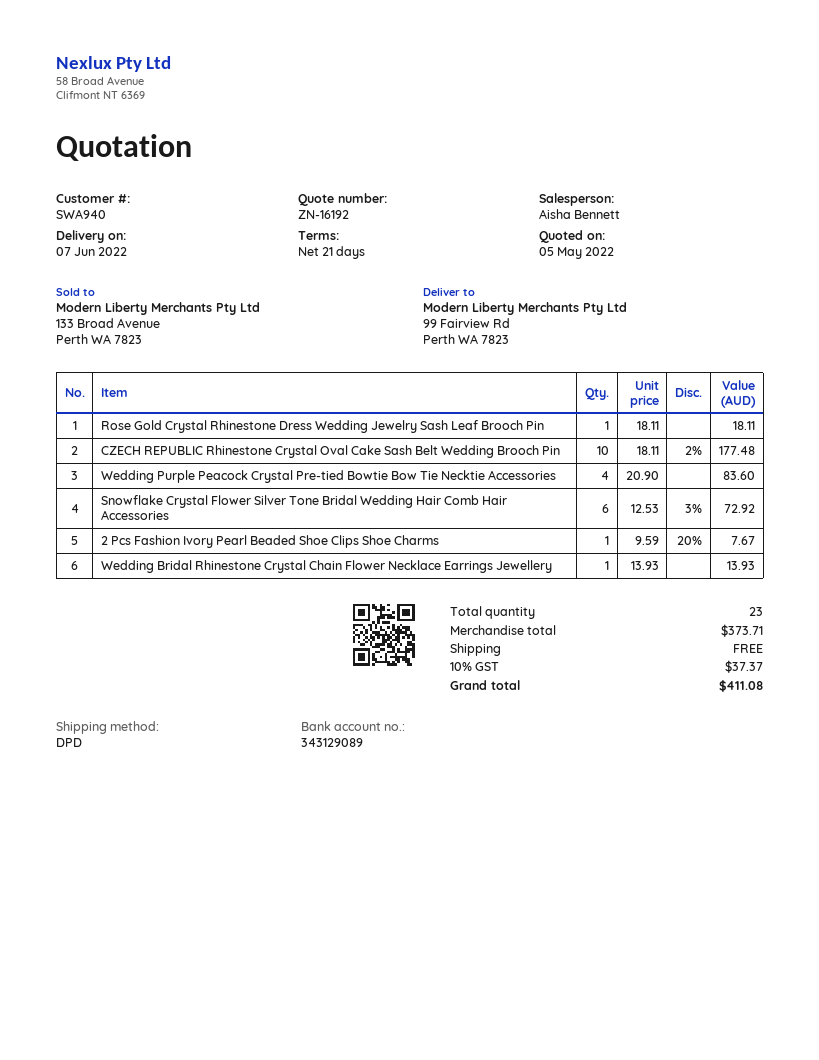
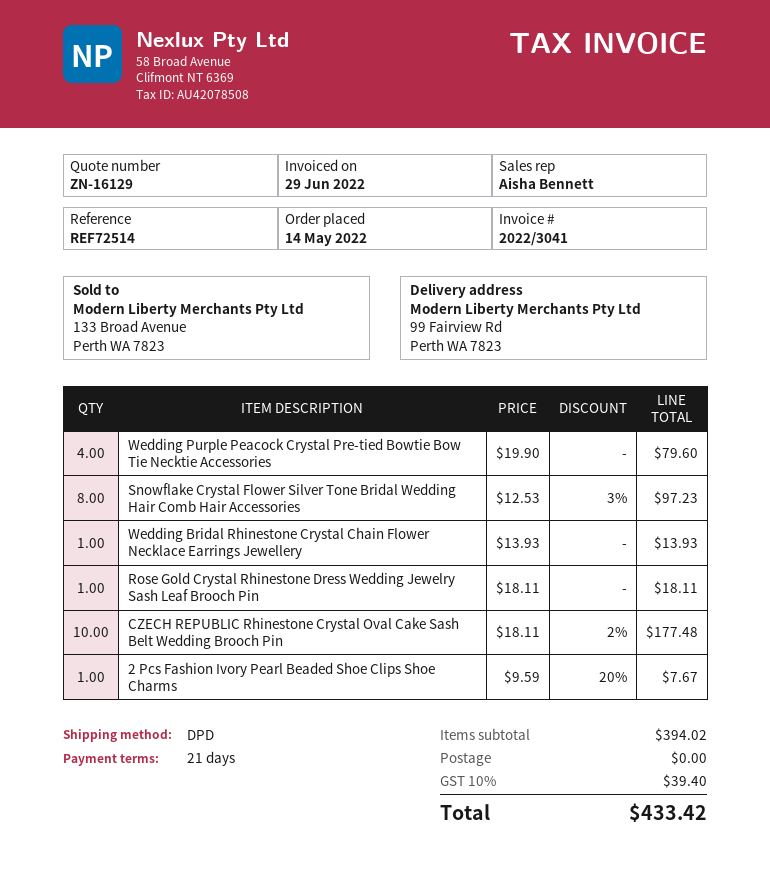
quote number: ZN-16192 -> ZN-16129
Wedding Purple Peacock Crystal Pre-tied Bowtie Bow Tie Necktie Accessories: 4 x 20.90 = 83.60 -> 4 x 19.90 = 79.60
Snowflake Crystal Flower Silver Tone Bridal Wedding Hair Comb Hair Accessories: 6 x 12.53 - 3% = 72.92 -> 8 x 12.53 - 3% = 97.23
subtotal: 373.71 -> 394.02
tax: 10% = 37.37 -> 10% = 39.40
total: 411.08 -> 433.42

